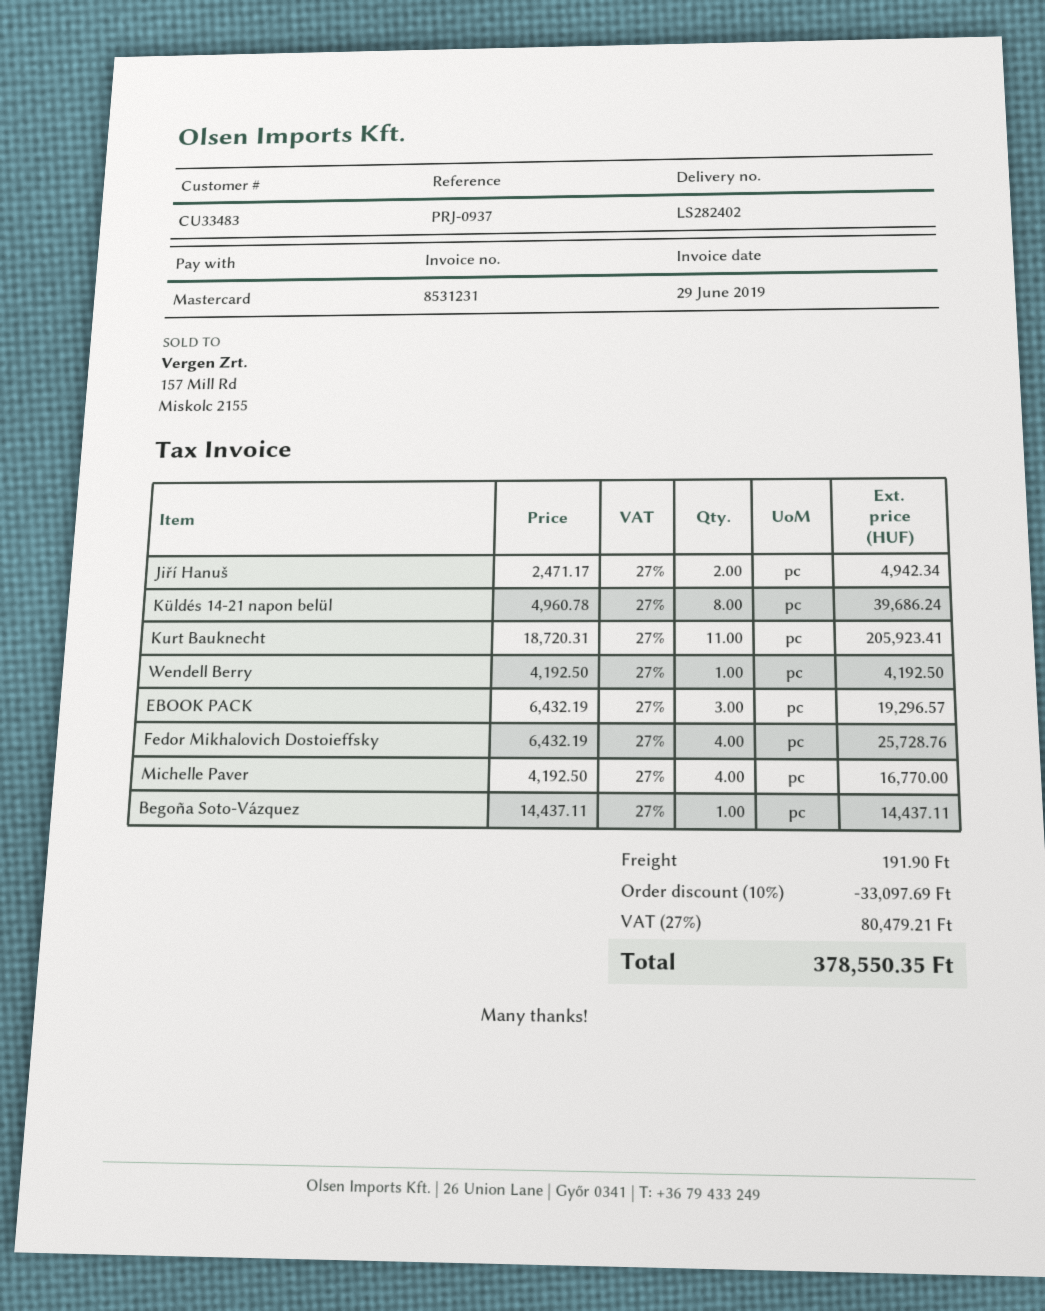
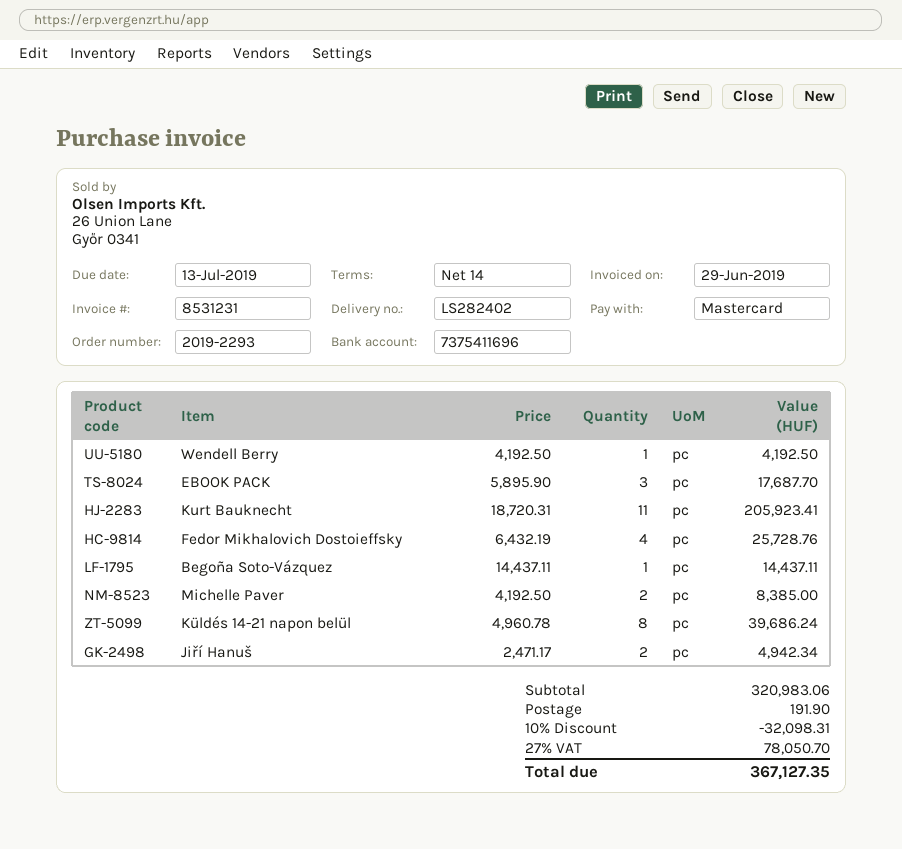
EBOOK PACK: 3 x 6432.19 = 19296.57 -> 3 x 5895.90 = 17687.70
Michelle Paver: 4 x 4192.50 = 16770.00 -> 2 x 4192.50 = 8385.00
discount: 10% = 33097.69 -> 10% = 32098.31
tax: 27% = 80479.21 -> 27% = 78050.70
total: 378550.35 -> 367127.35

